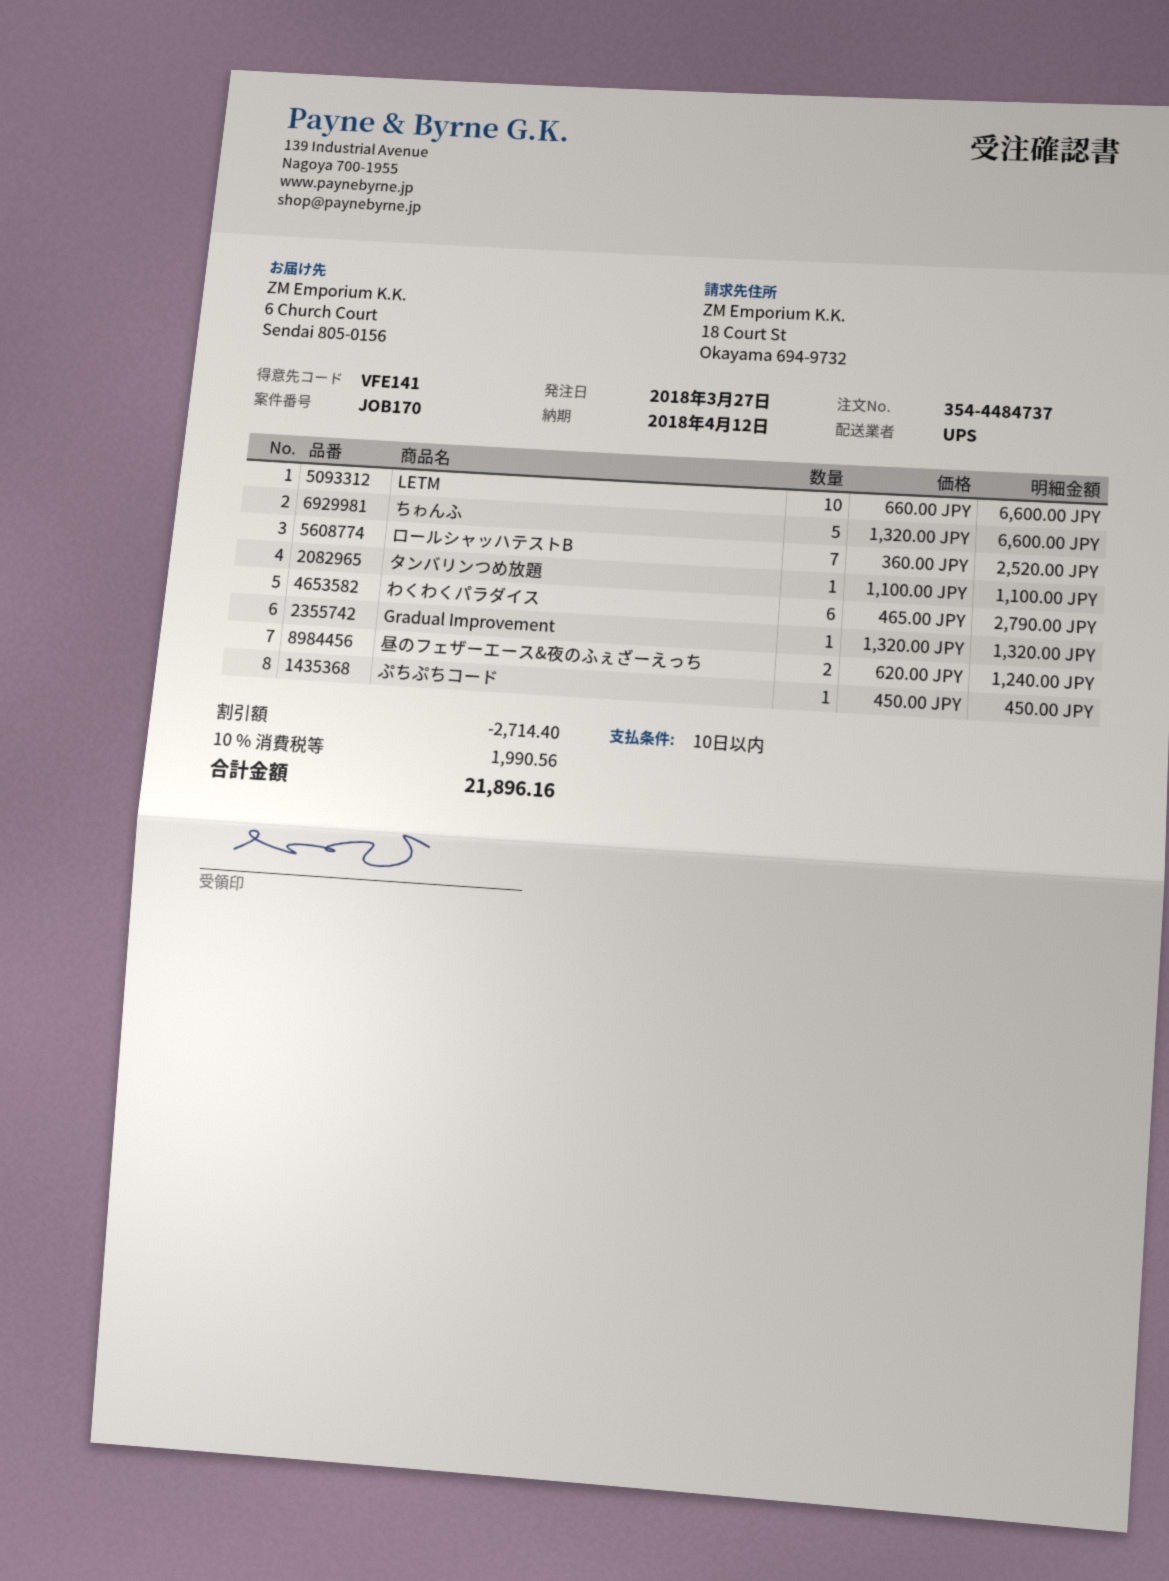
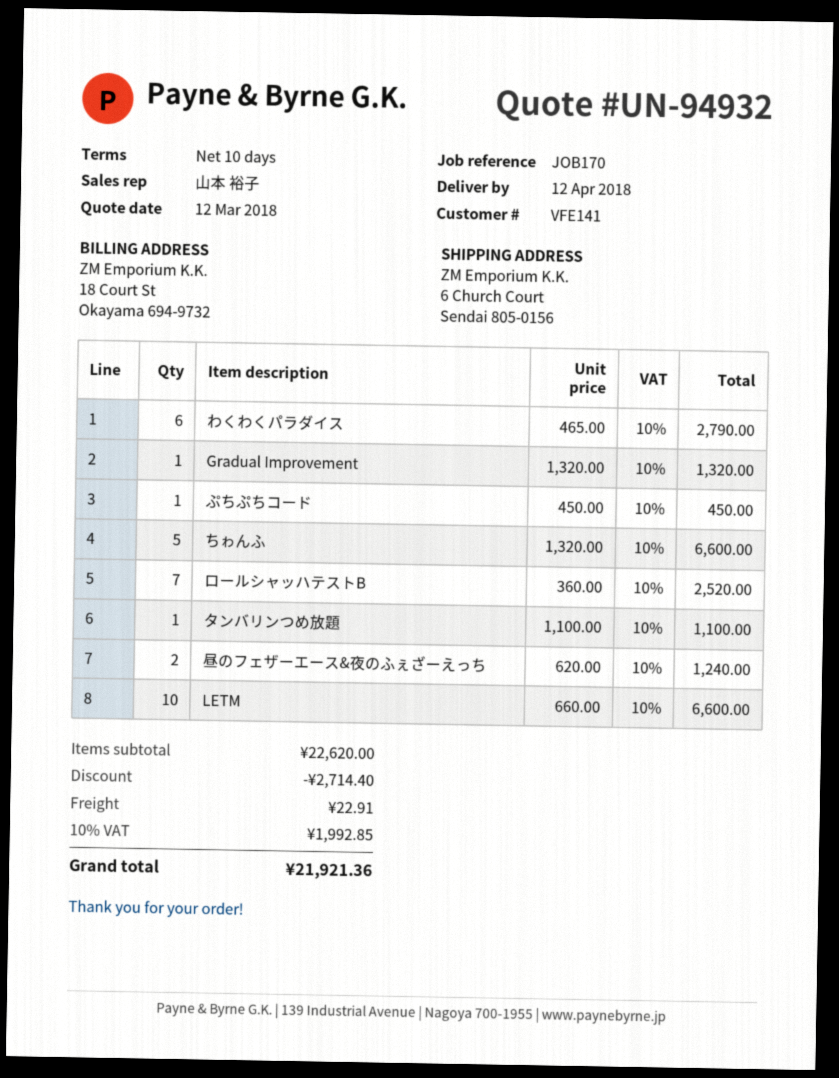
shipping: none -> 22.91
tax: 10% = 1990.56 -> 10% = 1992.85
total: 21896.16 -> 21921.36

